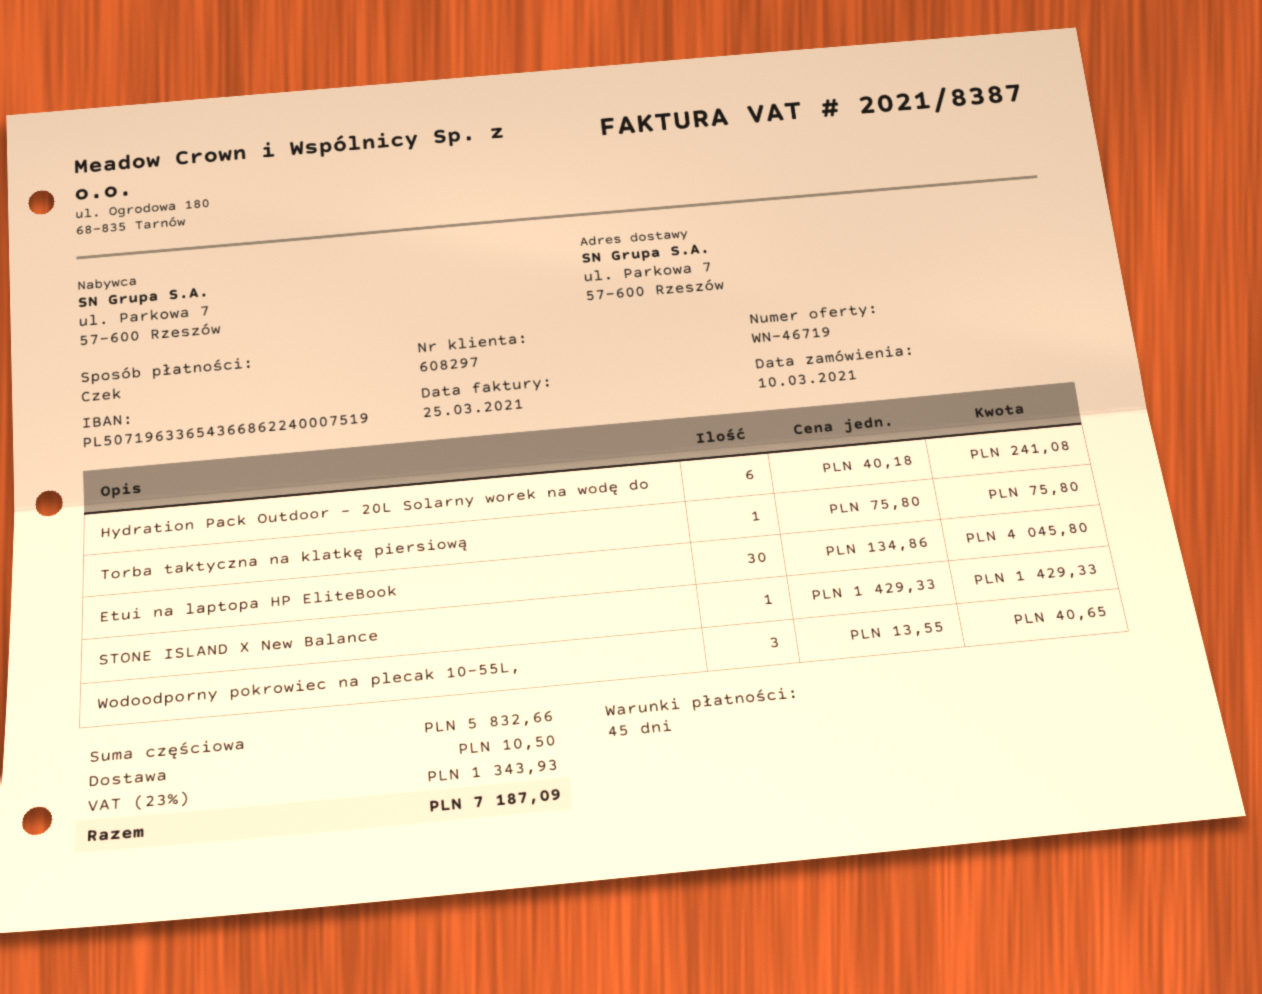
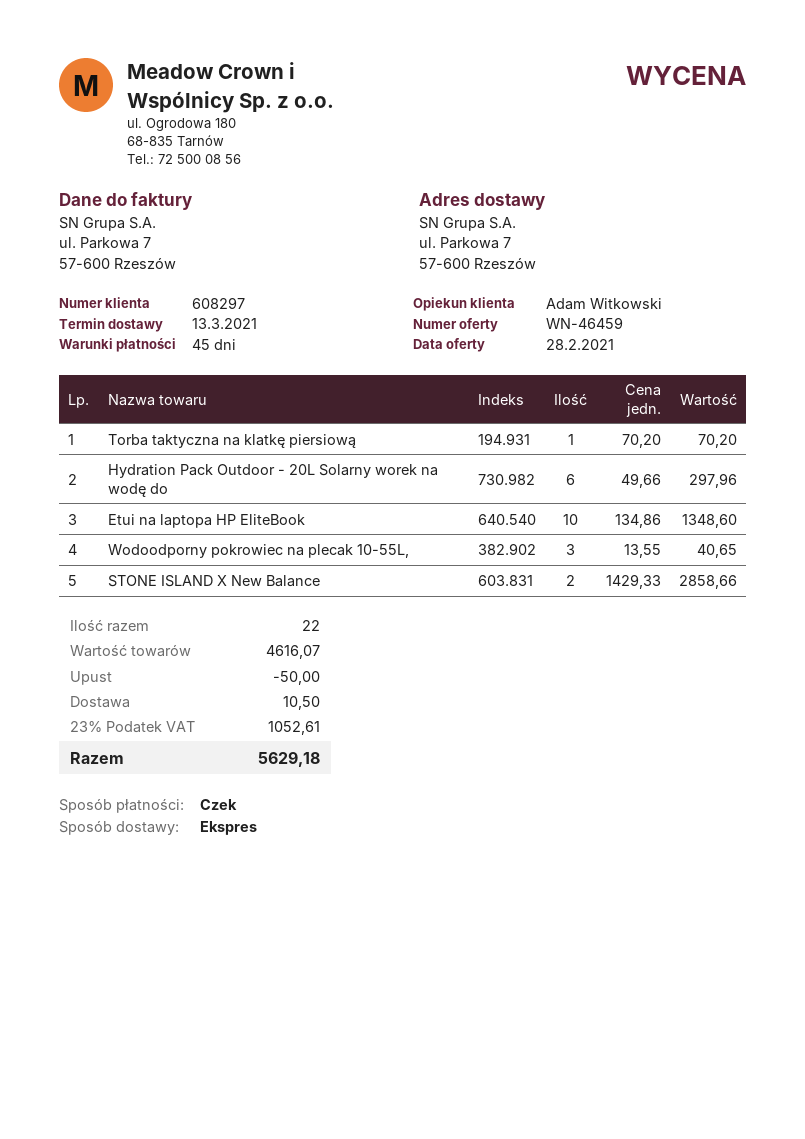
quote number: WN-46719 -> WN-46459
Hydration Pack Outdoor - 20L Solarny worek na wodę do: 6 x 40.18 = 241.08 -> 6 x 49.66 = 297.96
Torba taktyczna na klatkę piersiową: 1 x 75.80 = 75.80 -> 1 x 70.20 = 70.20
Etui na laptopa HP EliteBook: 30 x 134.86 = 4045.80 -> 10 x 134.86 = 1348.60
STONE ISLAND X New Balance: 1 x 1429.33 = 1429.33 -> 2 x 1429.33 = 2858.66
subtotal: 5832.66 -> 4616.07
discount: none -> 50.00
tax: 23% = 1343.93 -> 23% = 1052.61
total: 7187.09 -> 5629.18

